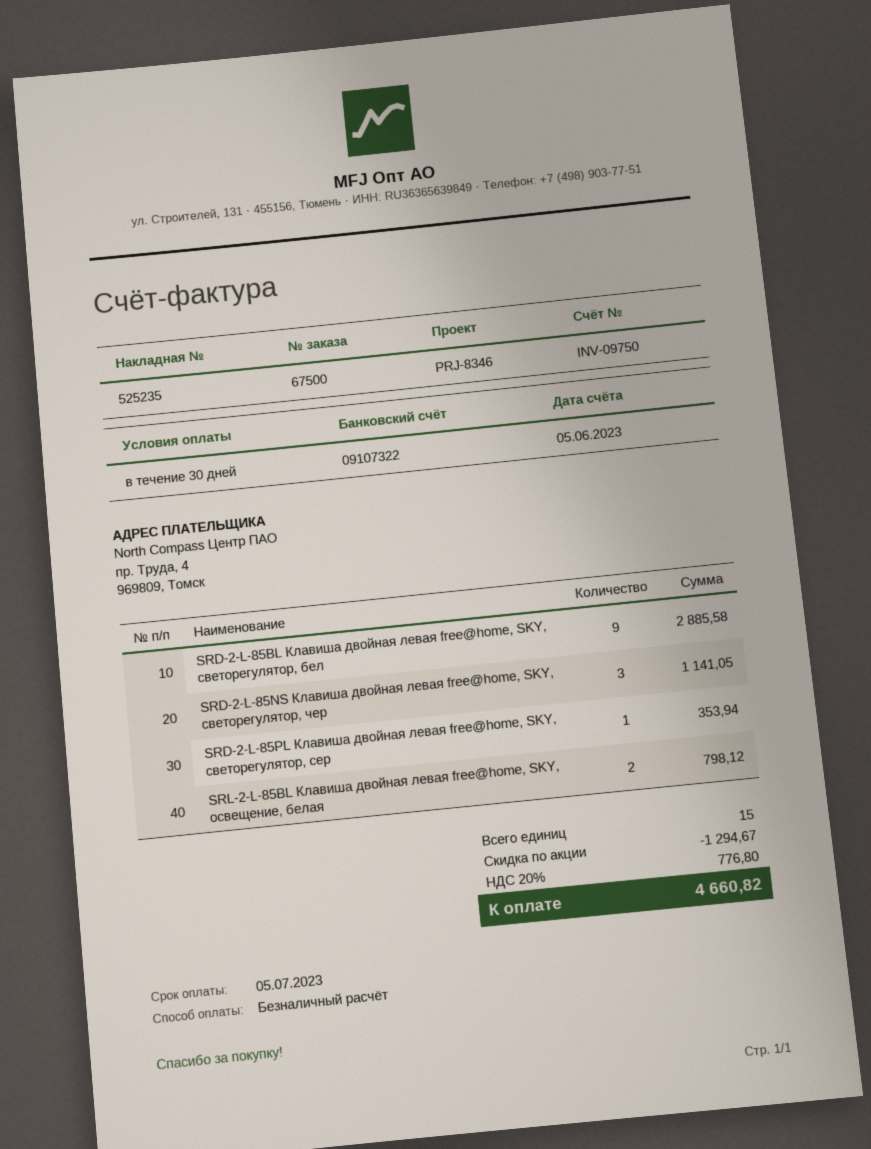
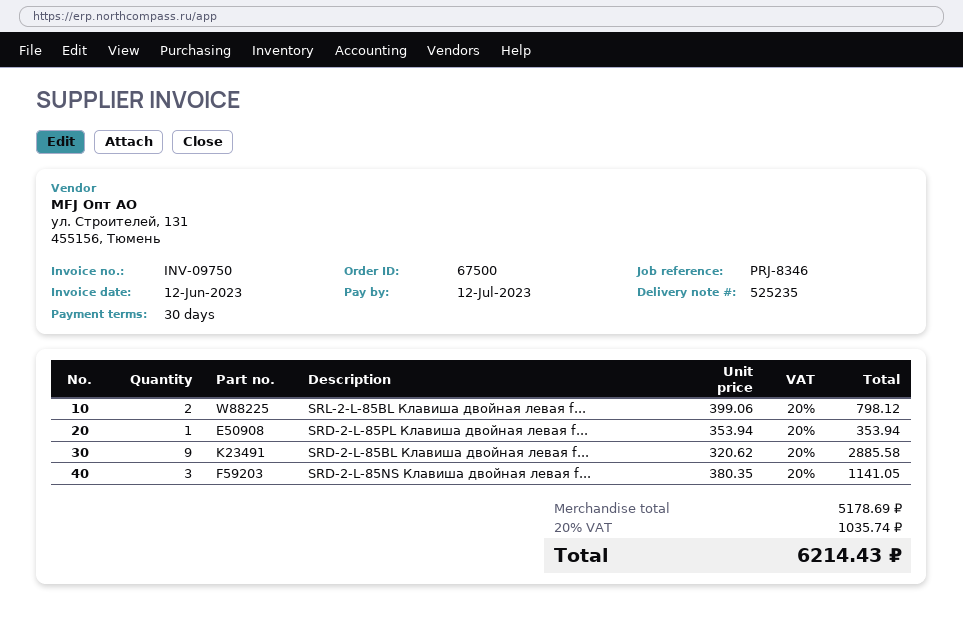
invoice date: 2023-06-05 -> 2023-06-12
due date: 2023-07-05 -> 2023-07-12
discount: 1294.67 -> none
tax: 20% = 776.80 -> 20% = 1035.74
total: 4660.82 -> 6214.43

